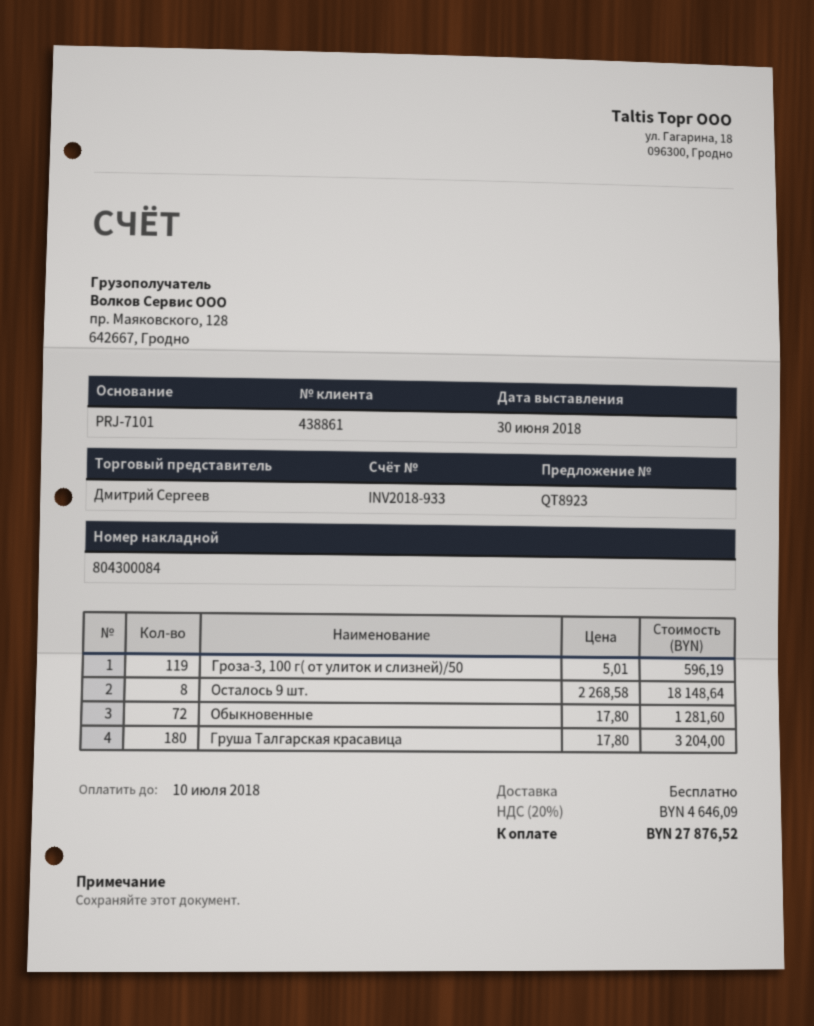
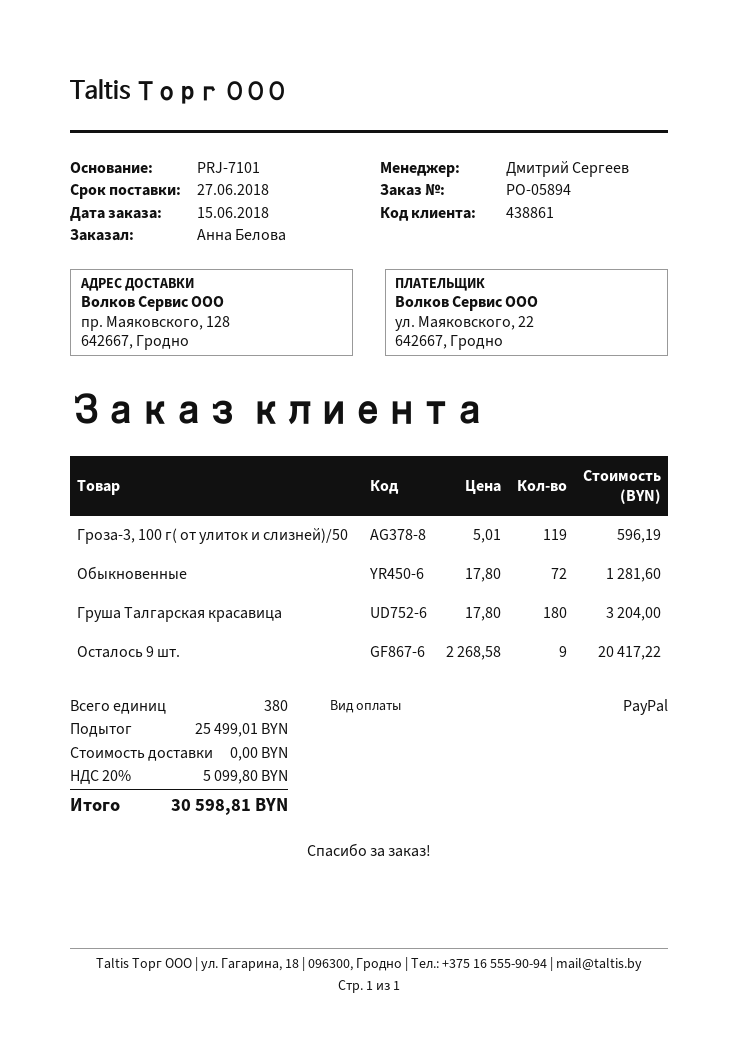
Осталось 9 шт.: 8 x 2268.58 = 18148.64 -> 9 x 2268.58 = 20417.22
tax: 20% = 4646.09 -> 20% = 5099.80
total: 27876.52 -> 30598.81

